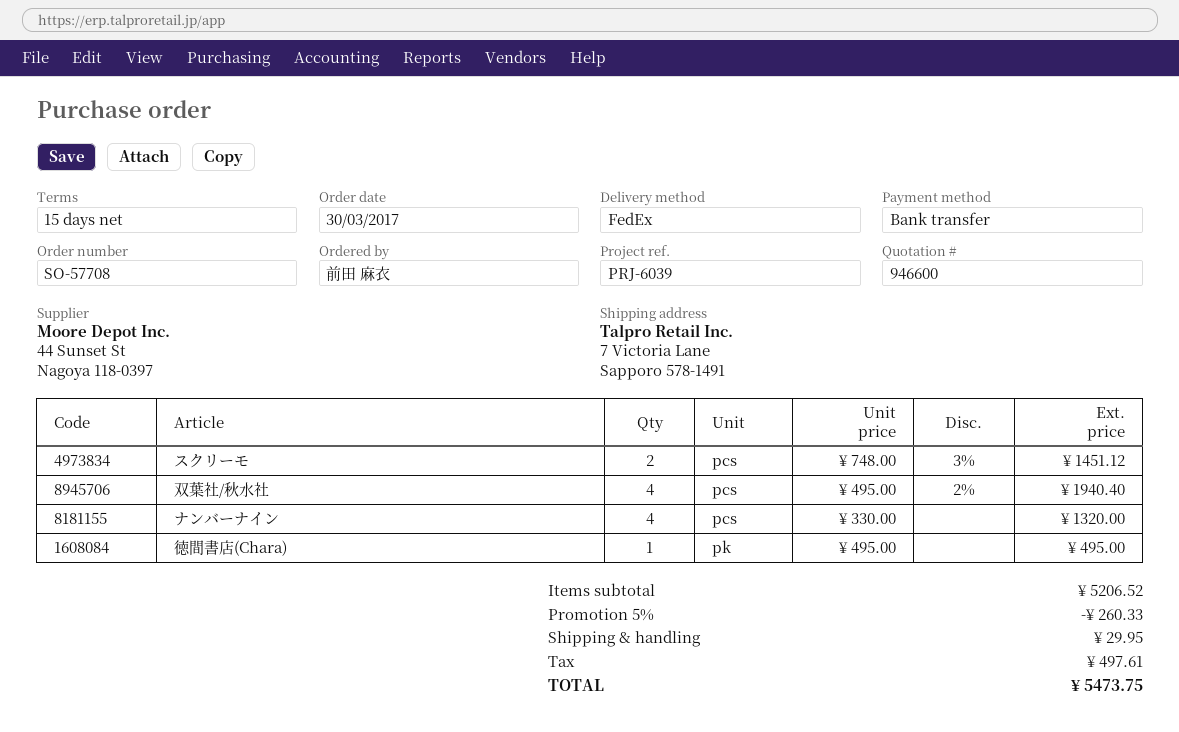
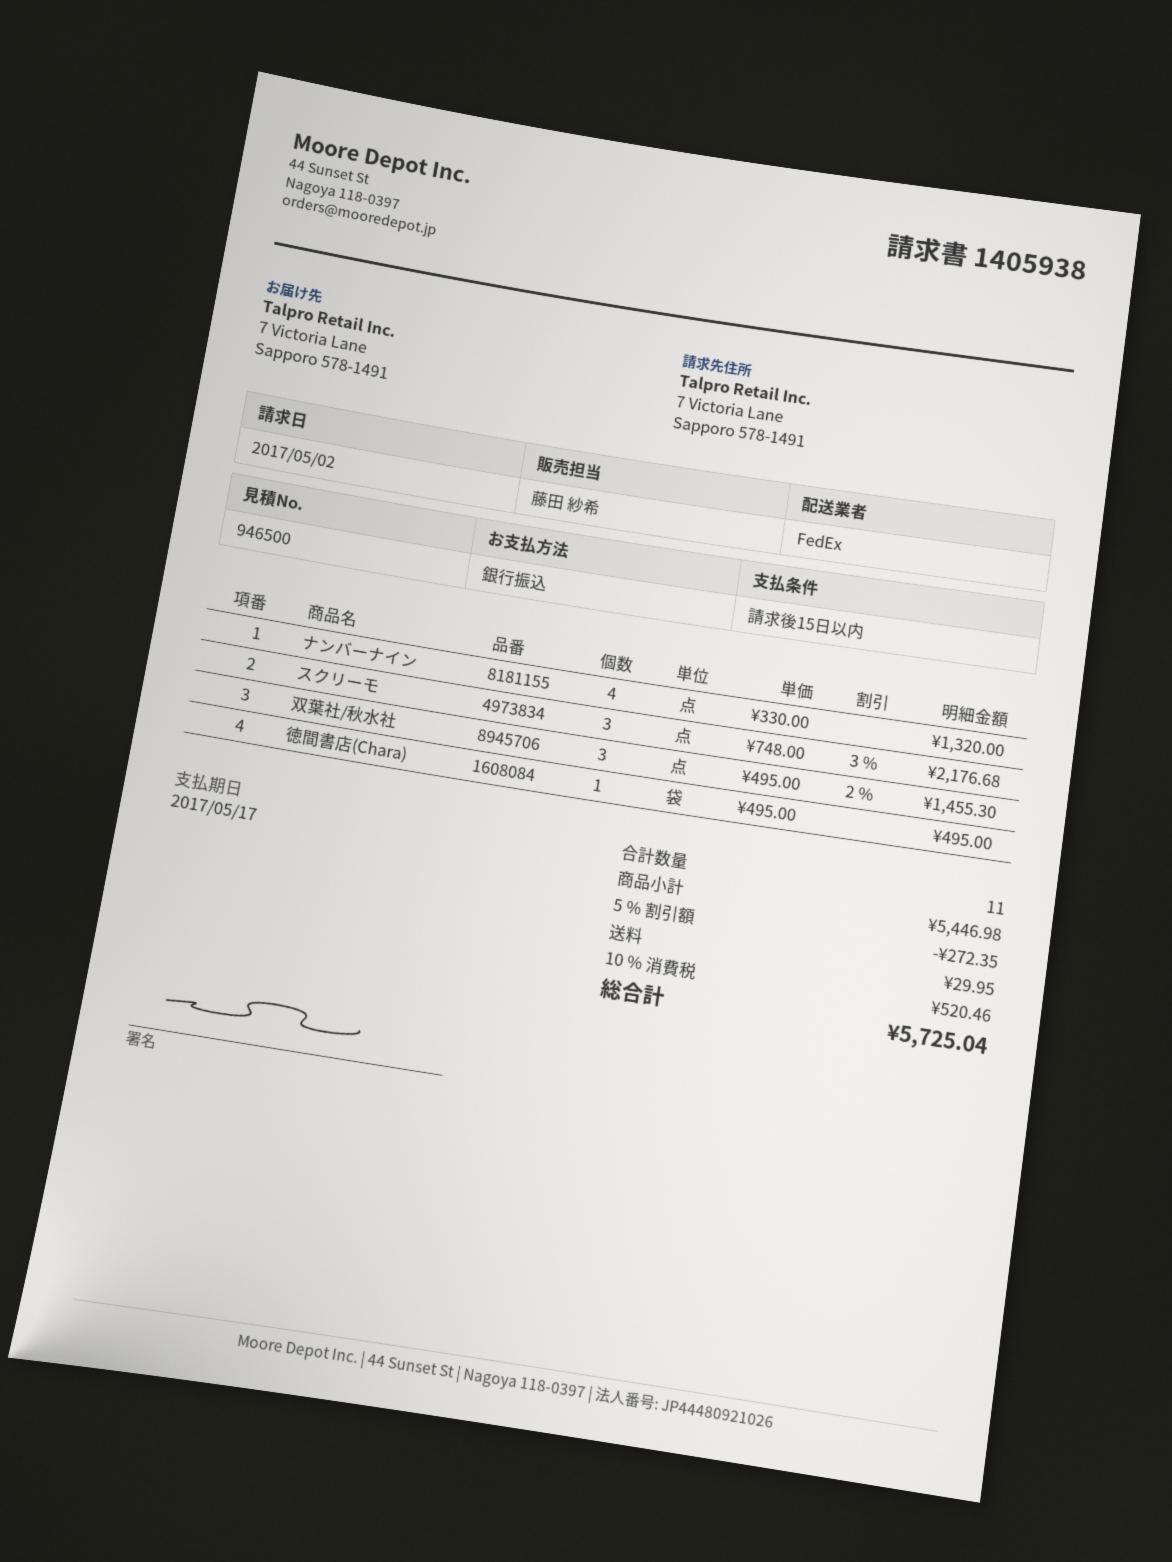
quote number: 946600 -> 946500
スクリーモ: 2 x 748.00 - 3% = 1451.12 -> 3 x 748.00 - 3% = 2176.68
双葉社/秋水社: 4 x 495.00 - 2% = 1940.40 -> 3 x 495.00 - 2% = 1455.30
subtotal: 5206.52 -> 5446.98
discount: 5% = 260.33 -> 5% = 272.35
tax: 497.61 -> 520.46
total: 5473.75 -> 5725.04

